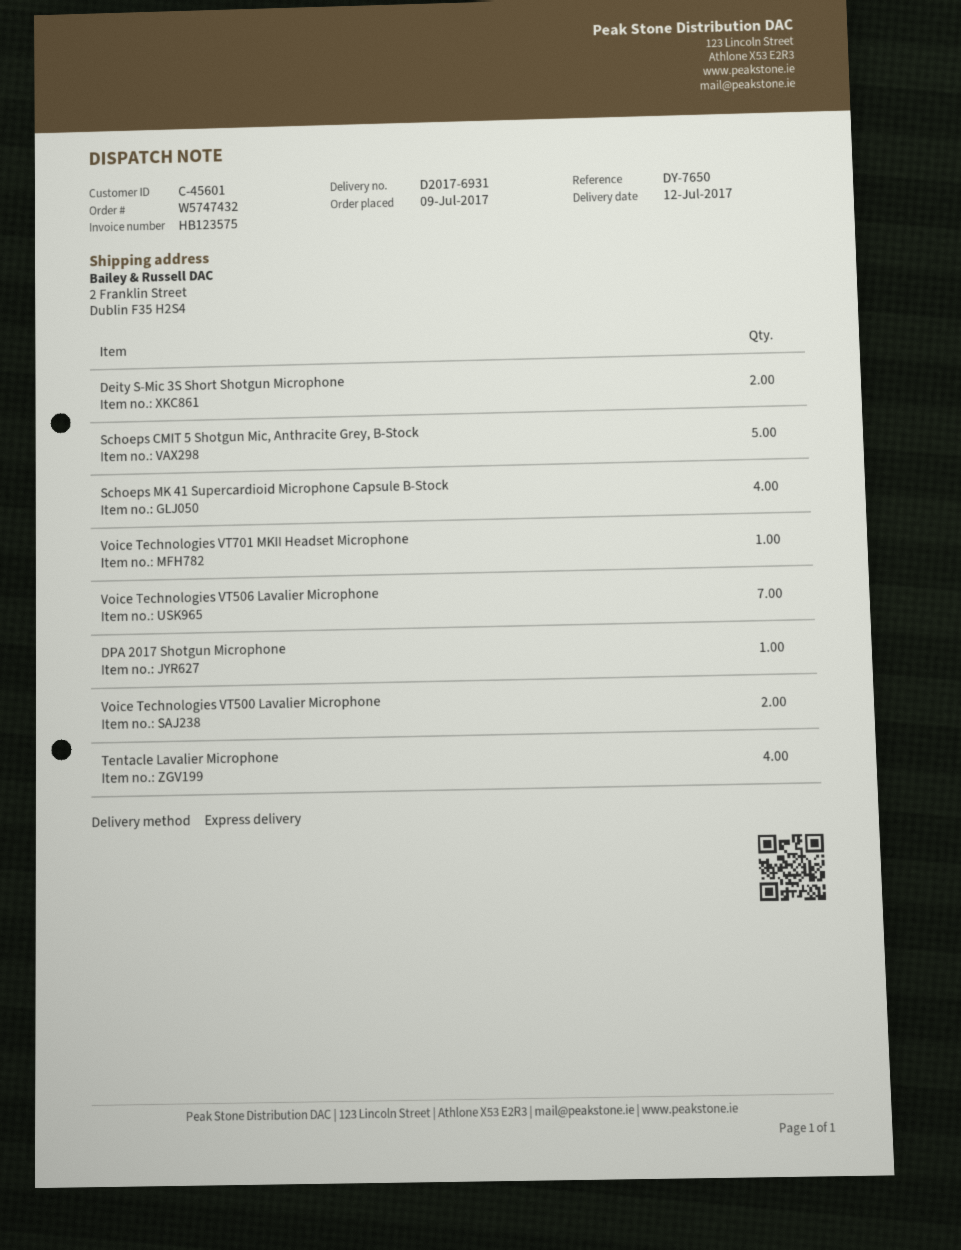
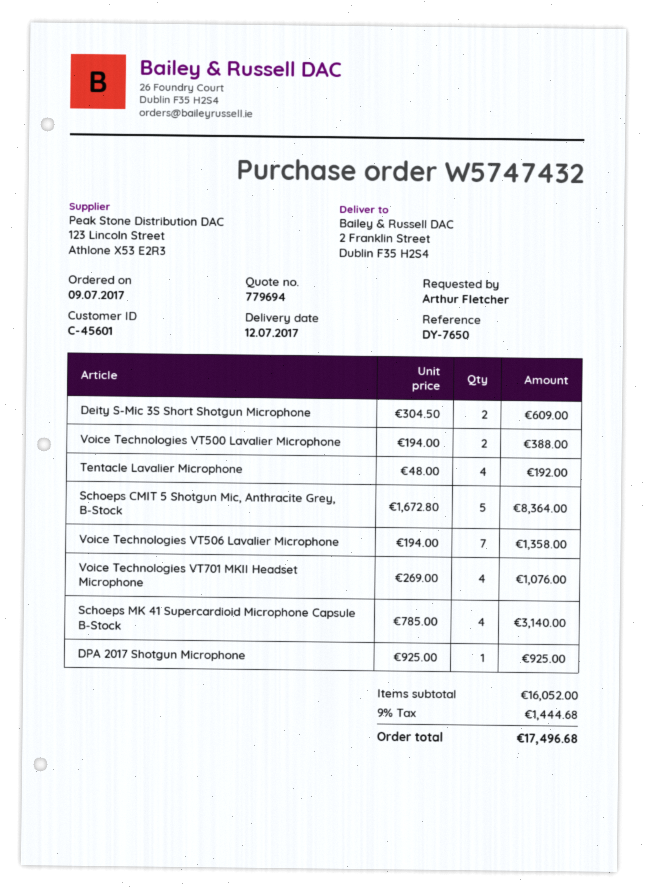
Voice Technologies VT701 MKII Headset Microphone: 1 -> 4

